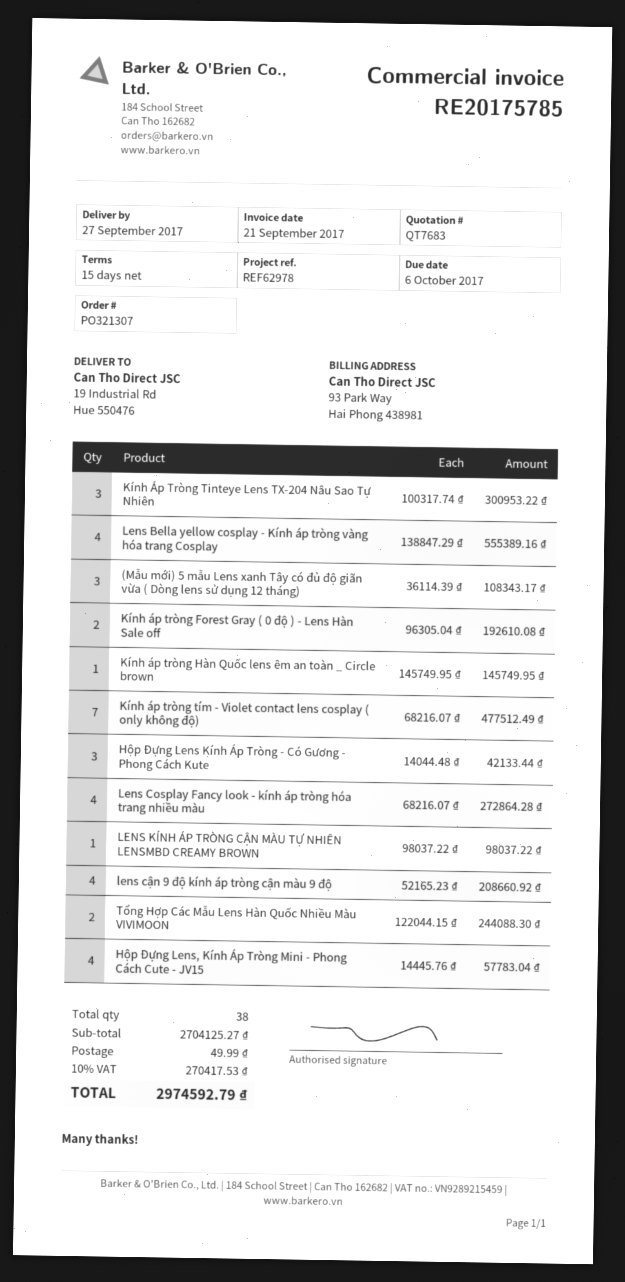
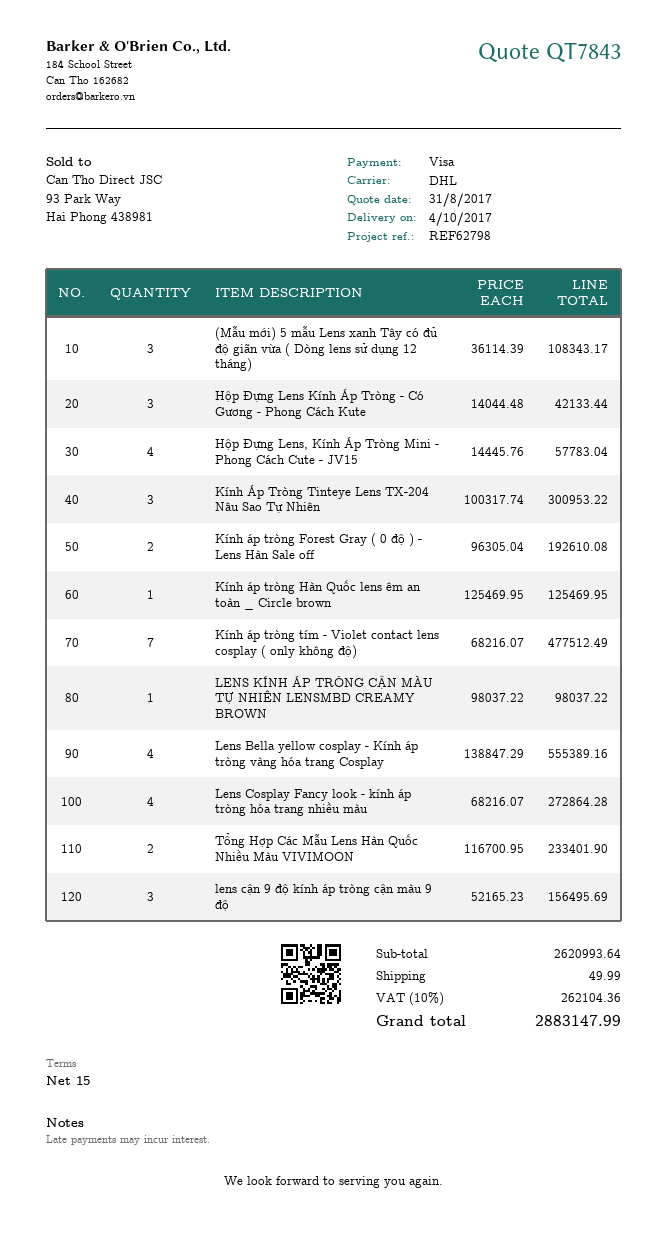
quote number: QT7683 -> QT7843
delivery date: 2017-09-27 -> 2017-10-04
reference: REF62978 -> REF62798
Kính áp tròng Hàn Quốc lens êm an toàn _ Circle brown: 1 x 145749.95 = 145749.95 -> 1 x 125469.95 = 125469.95
lens cận 9 độ kính áp tròng cận màu 9 độ: 4 x 52165.23 = 208660.92 -> 3 x 52165.23 = 156495.69
Tổng Hợp Các Mẫu Lens Hàn Quốc Nhiều Màu VIVIMOON: 2 x 122044.15 = 244088.30 -> 2 x 116700.95 = 233401.90
subtotal: 2704125.27 -> 2620993.64
tax: 10% = 270417.53 -> 10% = 262104.36
total: 2974592.79 -> 2883147.99

